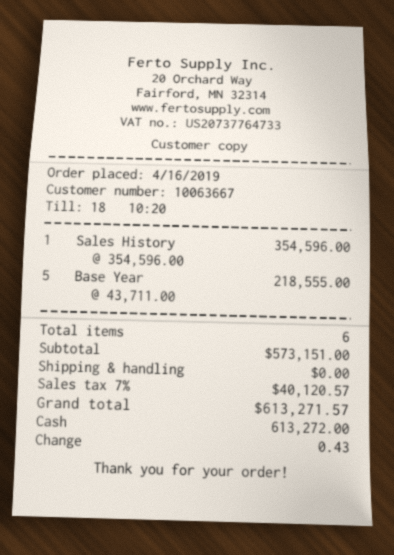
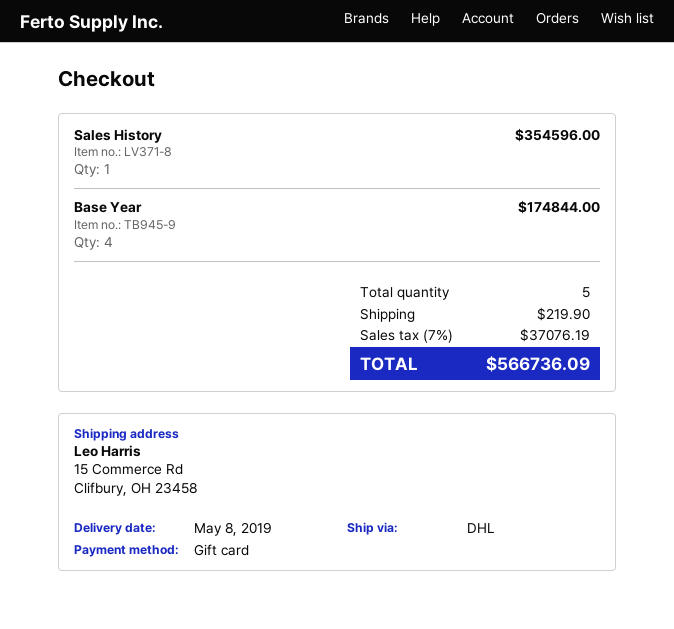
payment method: cash -> gift card
Base Year: 5 for 218555.00 -> 4 for 174844.00
total quantity: 6 -> 5
shipping: 0.00 -> 219.90
tax: 7% = 40120.57 -> 7% = 37076.19
total: 613271.57 -> 566736.09

